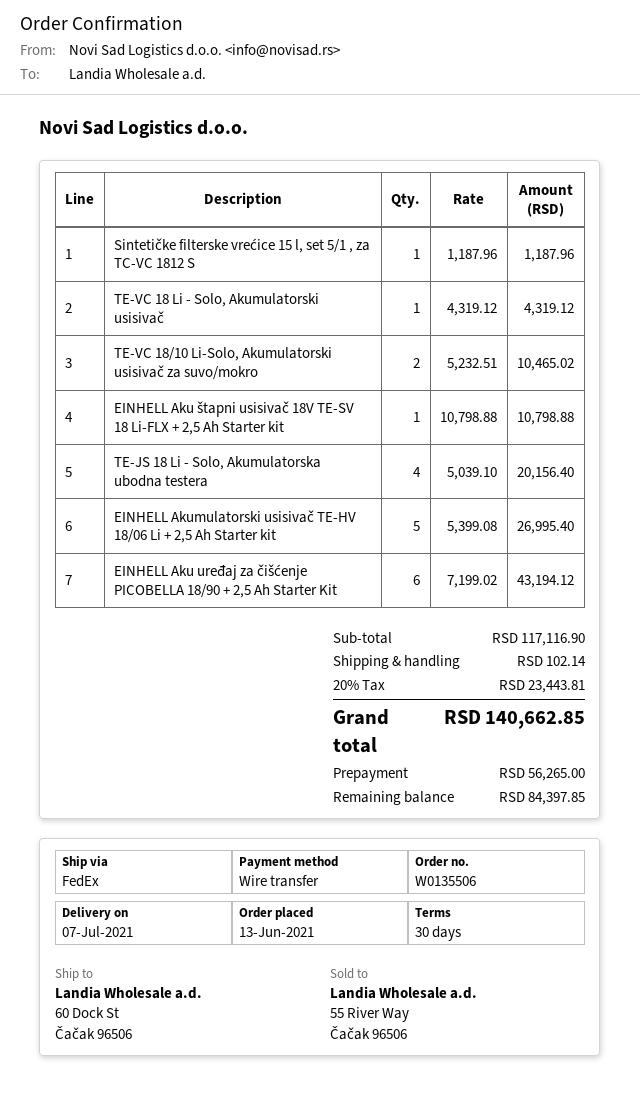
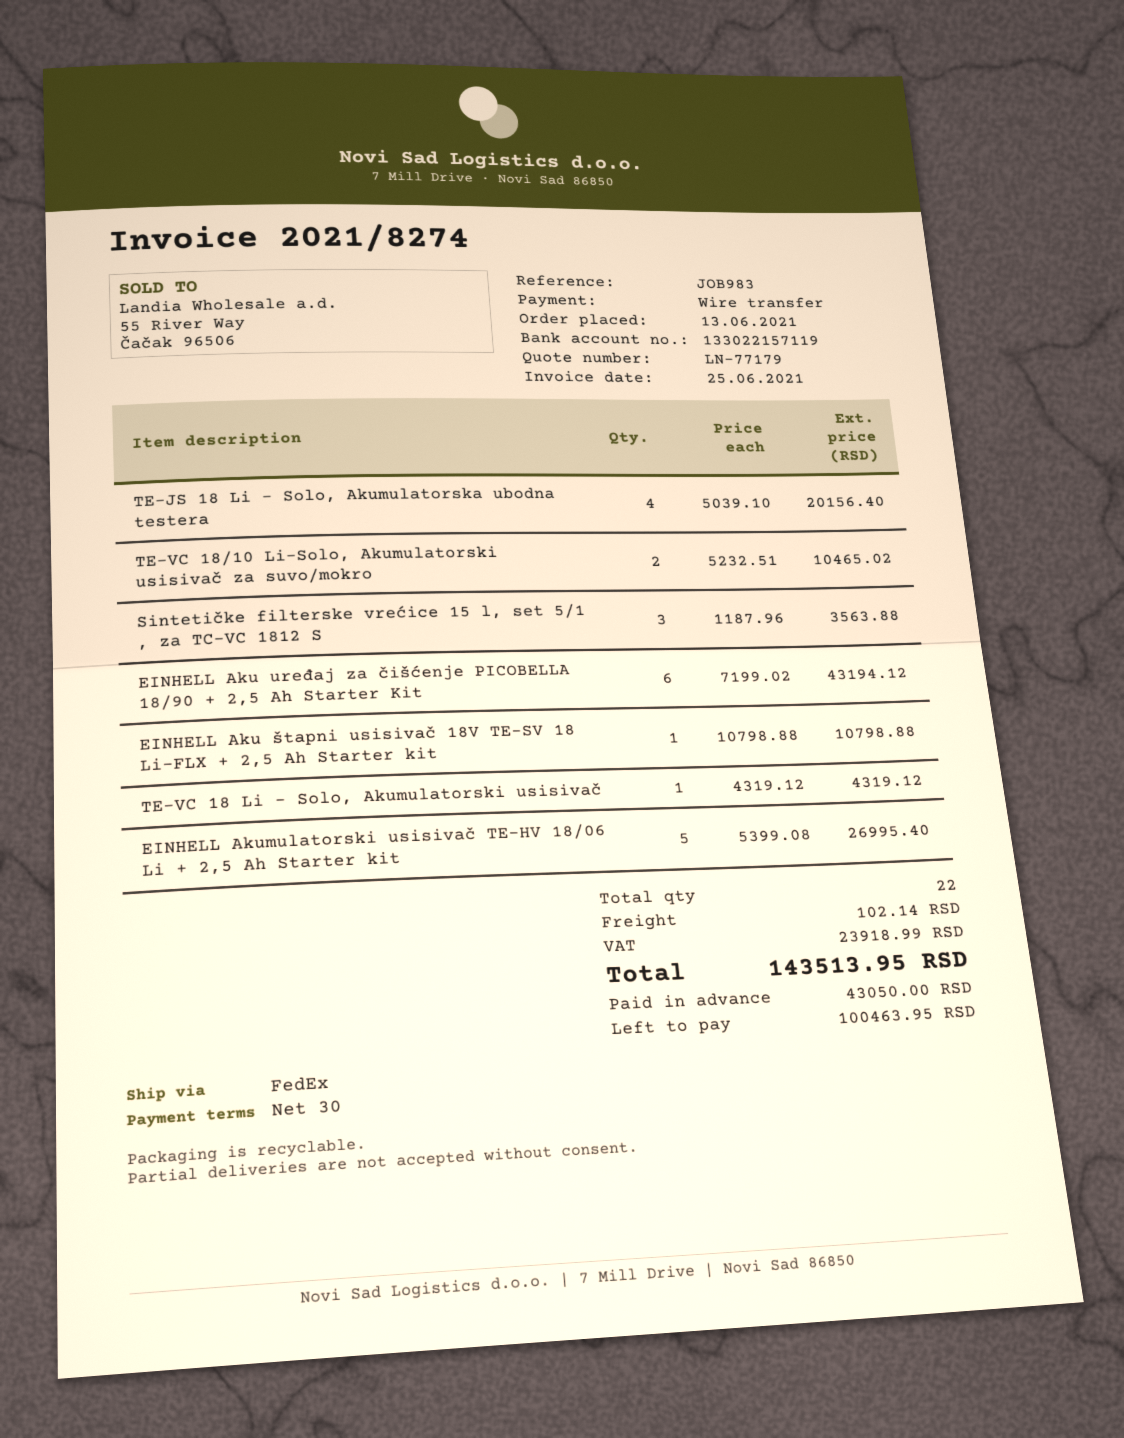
Sintetičke filterske vrećice 15 l, set 5/1 , za TC-VC 1812 S: 1 x 1187.96 = 1187.96 -> 3 x 1187.96 = 3563.88
tax: 23443.81 -> 23918.99
total: 140662.85 -> 143513.95
deposit: 56265.00 -> 43050.00
balance: 84397.85 -> 100463.95

